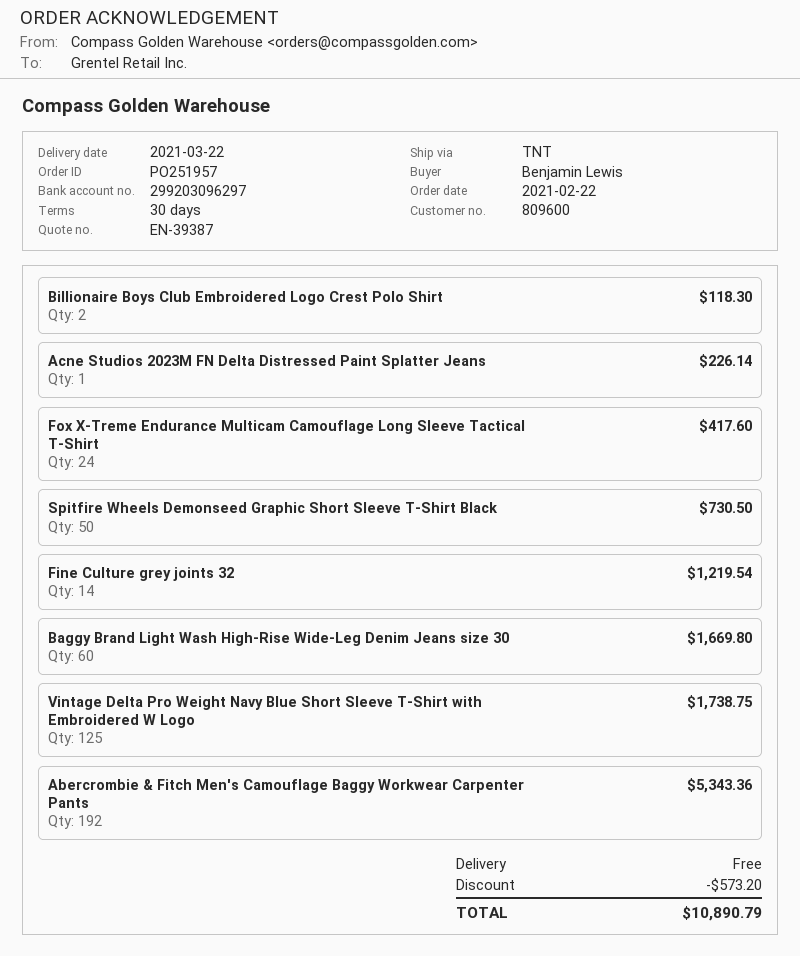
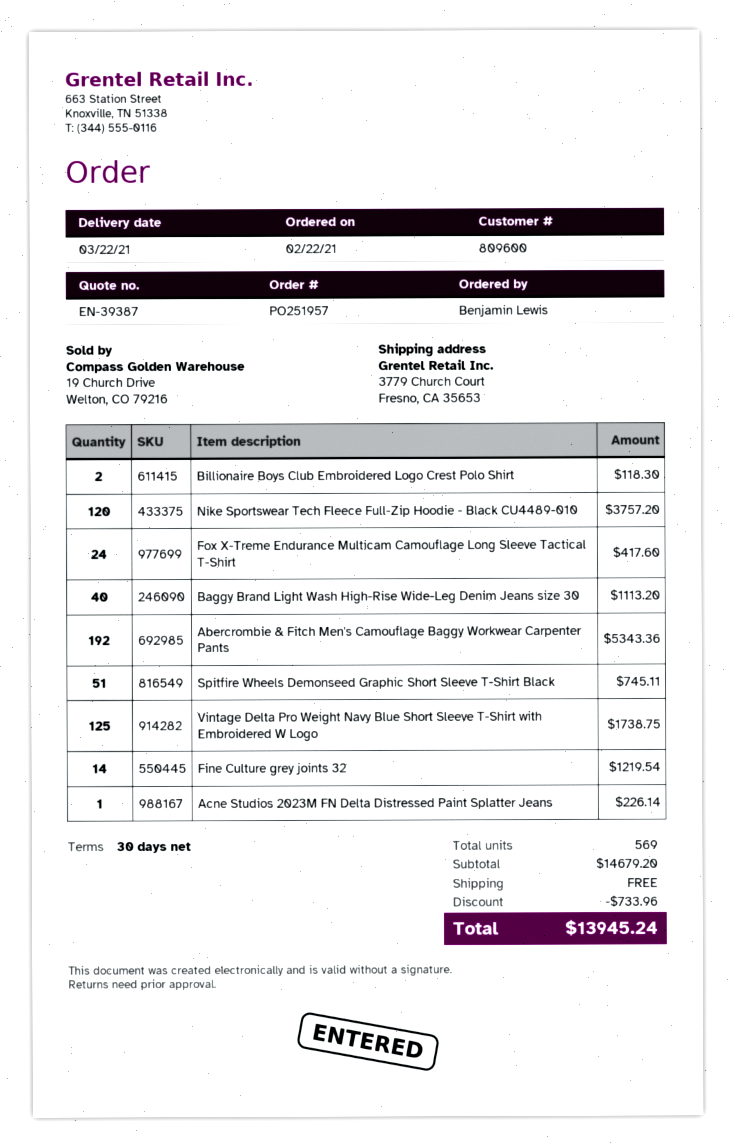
Spitfire Wheels Demonseed Graphic Short Sleeve T-Shirt Black: 50 for 730.50 -> 51 for 745.11
Baggy Brand Light Wash High-Rise Wide-Leg Denim Jeans size 30: 60 for 1669.80 -> 40 for 1113.20
Nike Sportswear Tech Fleece Full-Zip Hoodie - Black CU4489-010: none -> 120 for 3757.20
discount: 573.20 -> 733.96
total: 10890.79 -> 13945.24

